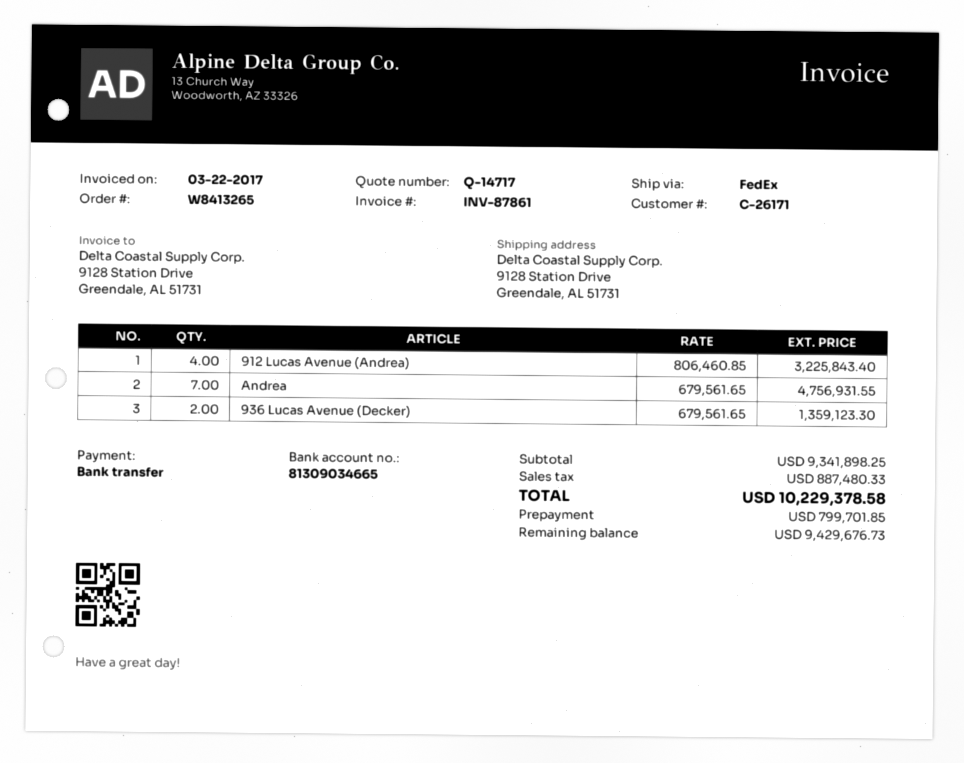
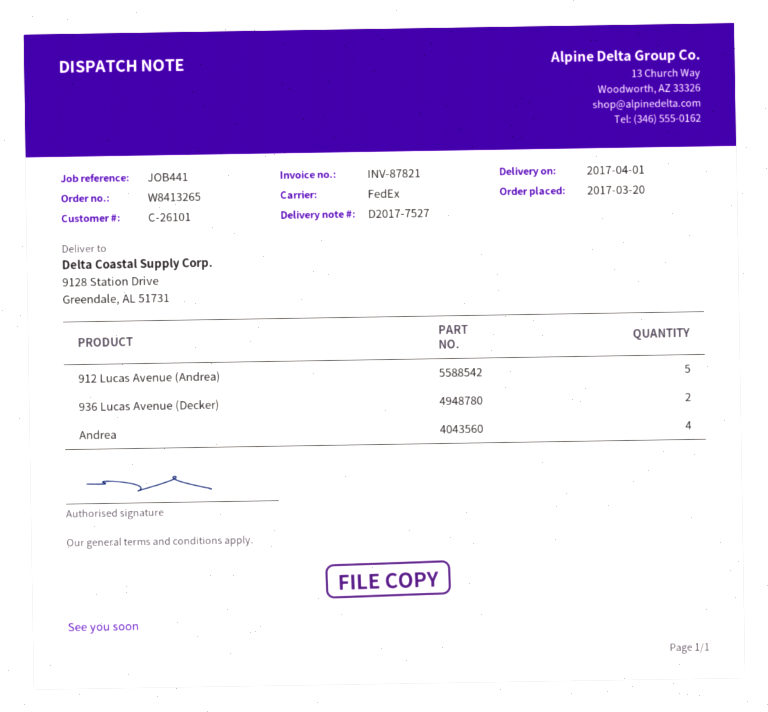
invoice number: INV-87861 -> INV-87821
customer number: C-26171 -> C-26101
912 Lucas Avenue (Andrea): 4 -> 5
Andrea: 7 -> 4

